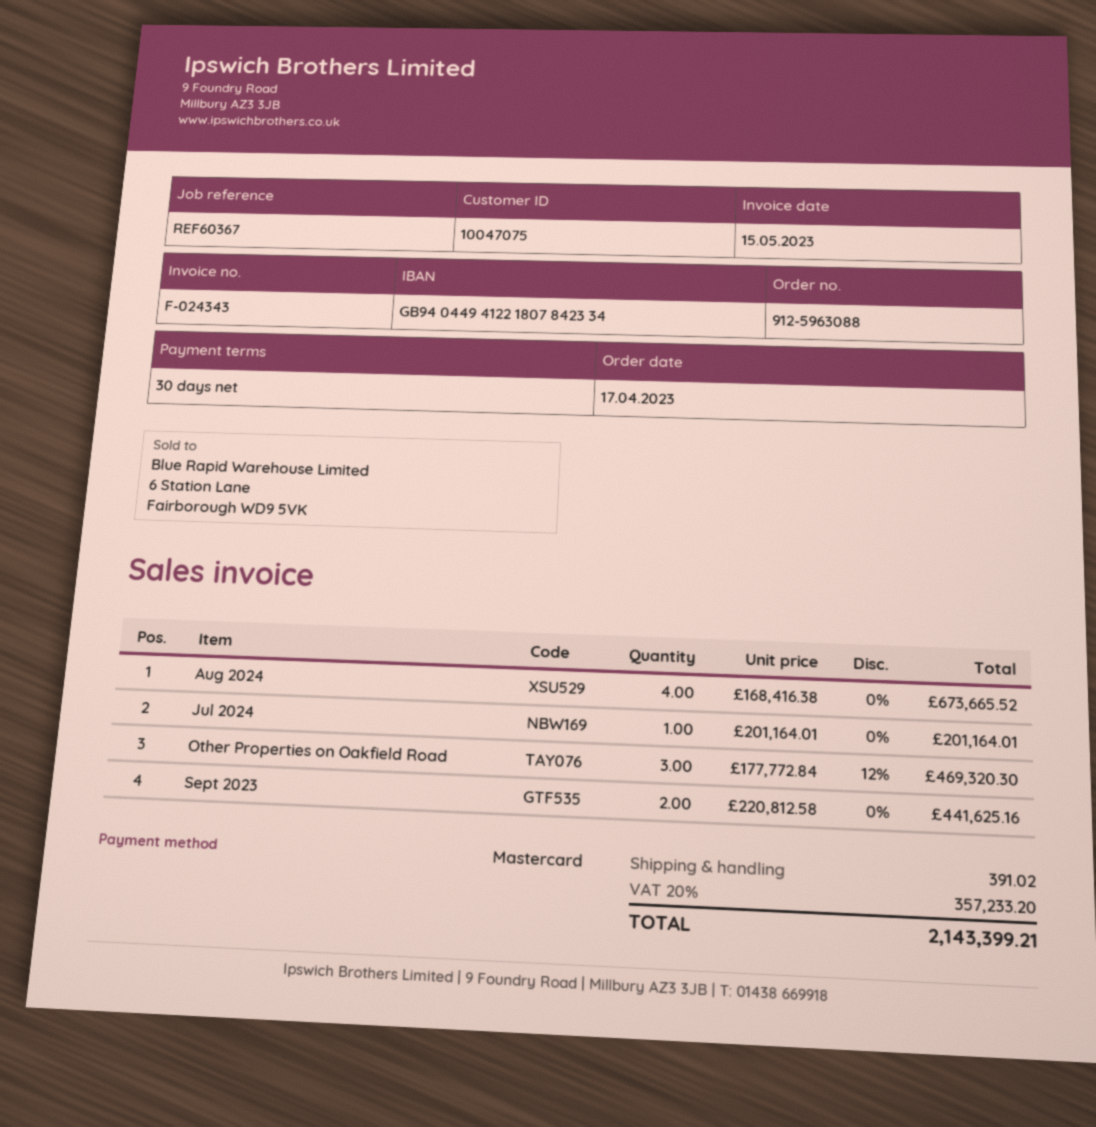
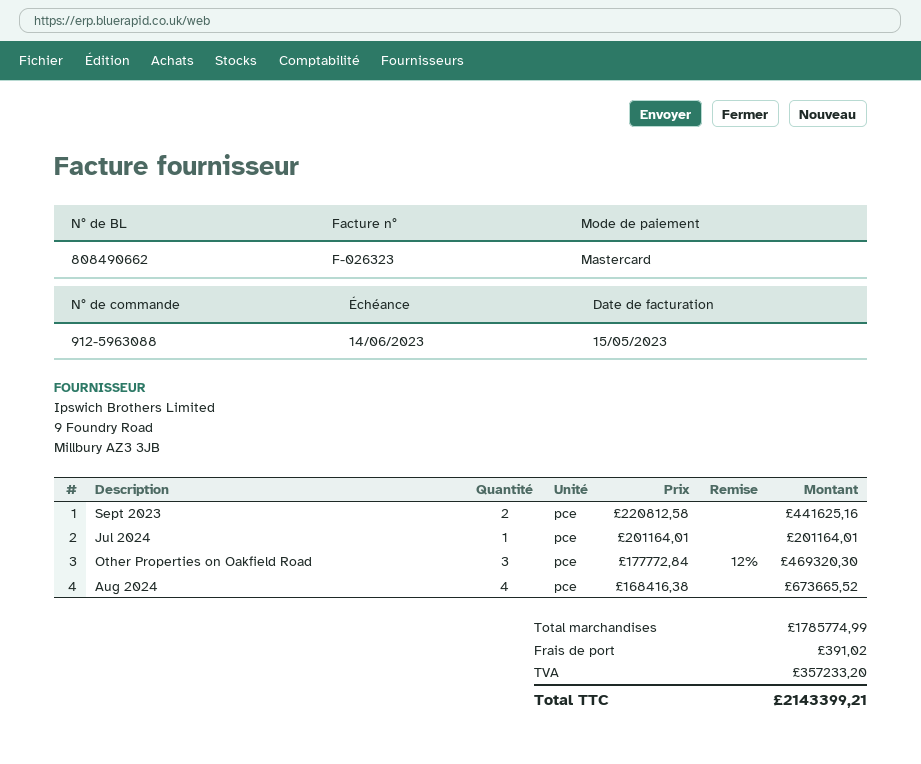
invoice number: F-024343 -> F-026323

